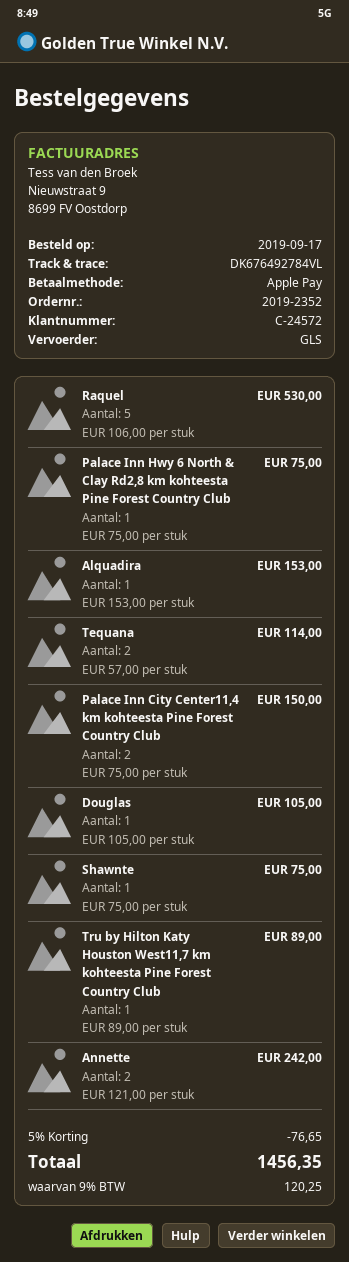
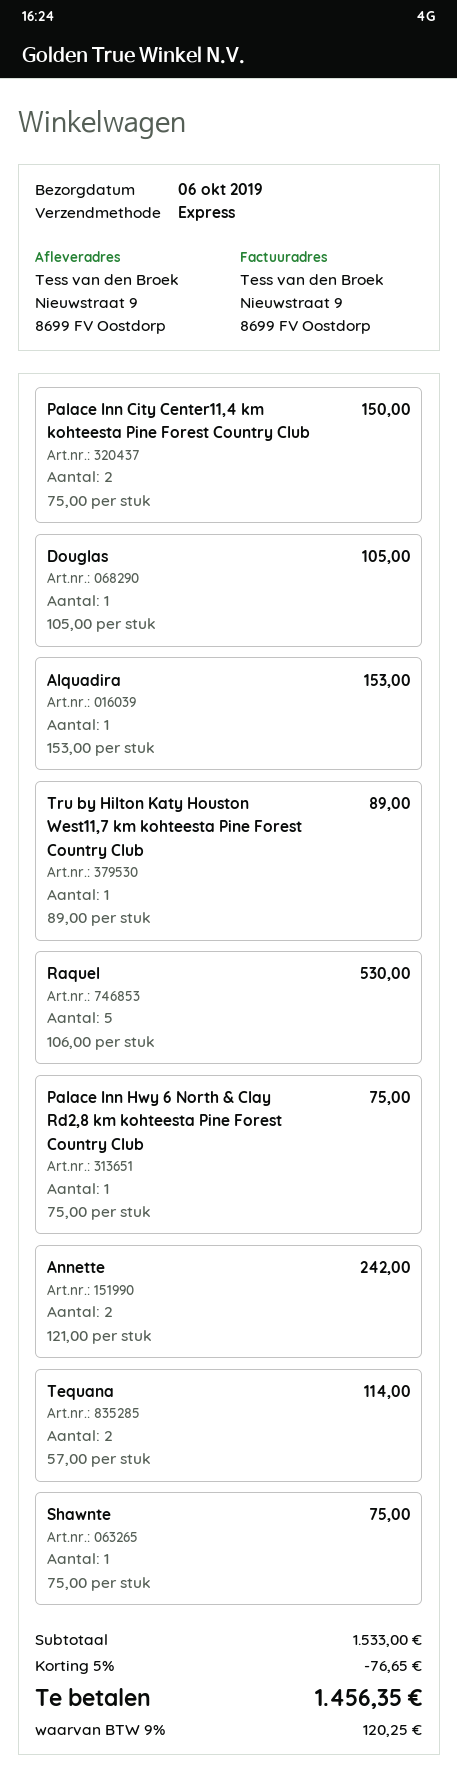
shipping method: GLS -> express

